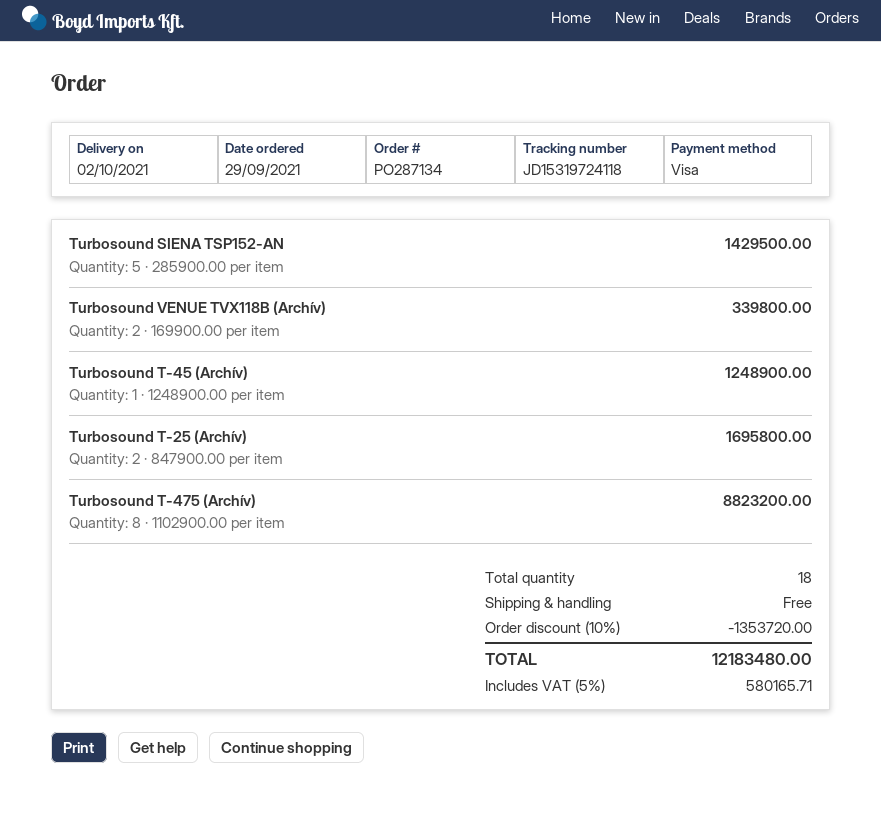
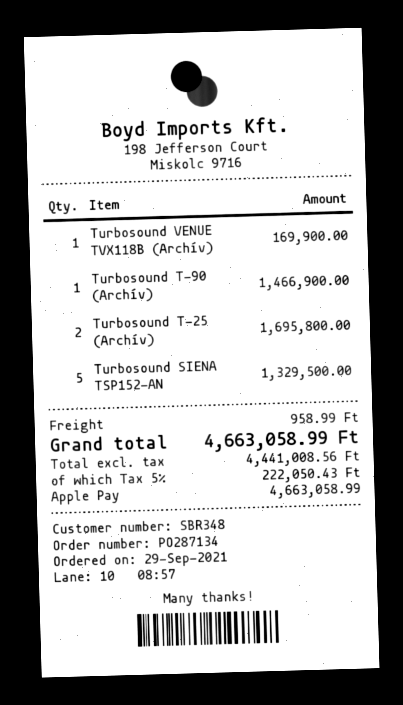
payment method: Visa -> Apple Pay
Turbosound SIENA TSP152-AN: 5 for 1429500.00 -> 5 for 1329500.00
Turbosound VENUE TVX118B (Archív): 2 for 339800.00 -> 1 for 169900.00
Turbosound T-45 (Archív): 1 for 1248900.00 -> none
Turbosound T-475 (Archív): 8 for 8823200.00 -> none
Turbosound T-90 (Archív): none -> 1 for 1466900.00
discount: 10% = 1353720.00 -> none
shipping: 0.00 -> 958.99
tax: 5% = 580165.71 -> 5% = 222050.43
total: 12183480.00 -> 4663058.99

